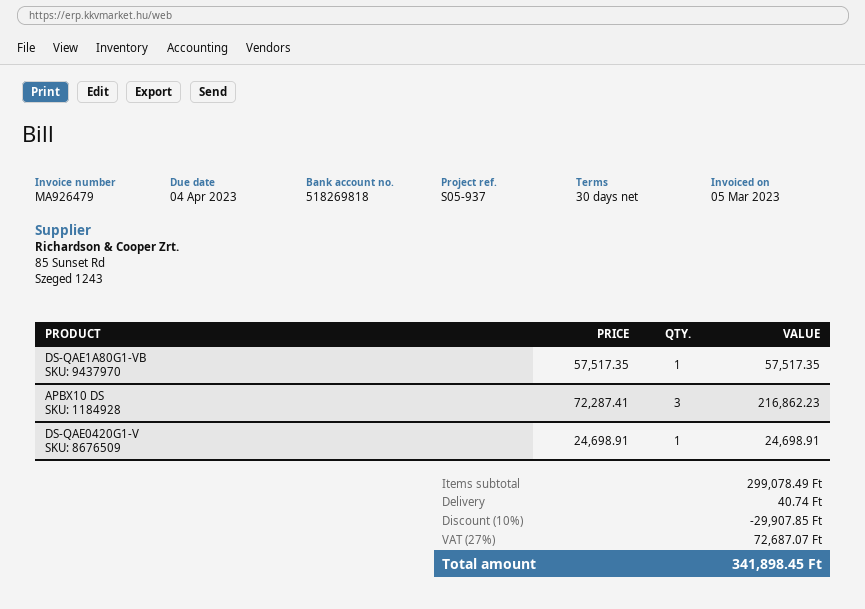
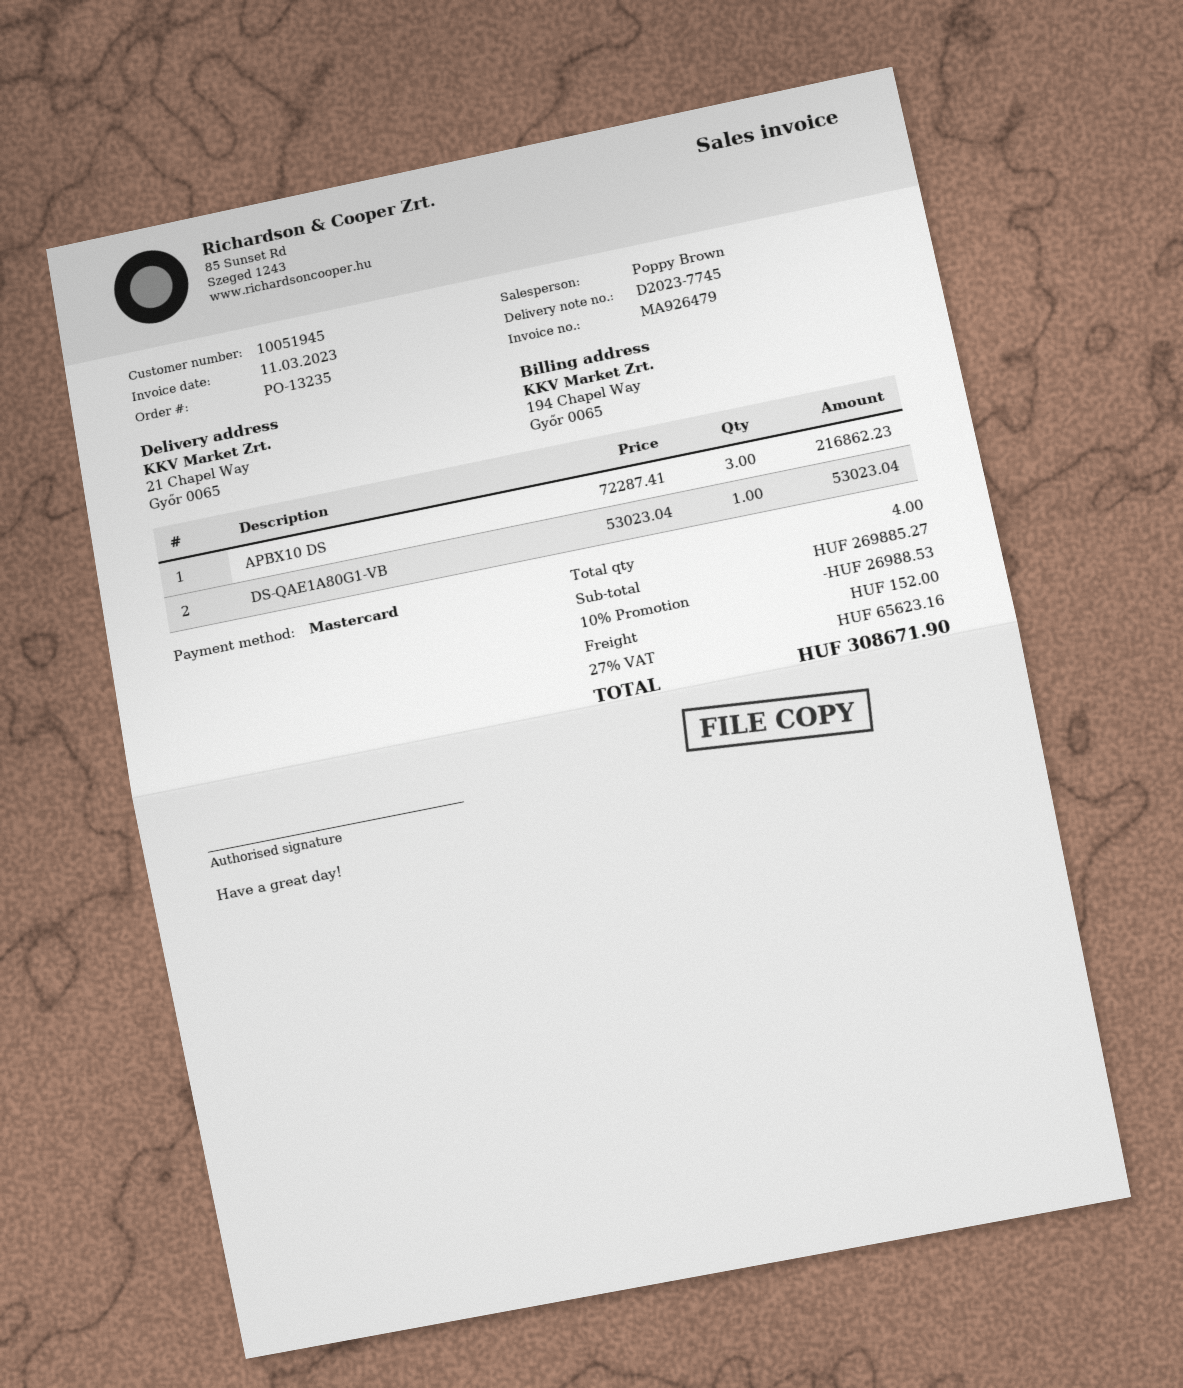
invoice date: 2023-03-05 -> 2023-03-11
DS-QAE1A80G1-VB: 1 x 57517.35 = 57517.35 -> 1 x 53023.04 = 53023.04
DS-QAE0420G1-V: 1 x 24698.91 = 24698.91 -> none
subtotal: 299078.49 -> 269885.27
discount: 10% = 29907.85 -> 10% = 26988.53
shipping: 40.74 -> 152.00
tax: 27% = 72687.07 -> 27% = 65623.16
total: 341898.45 -> 308671.90

